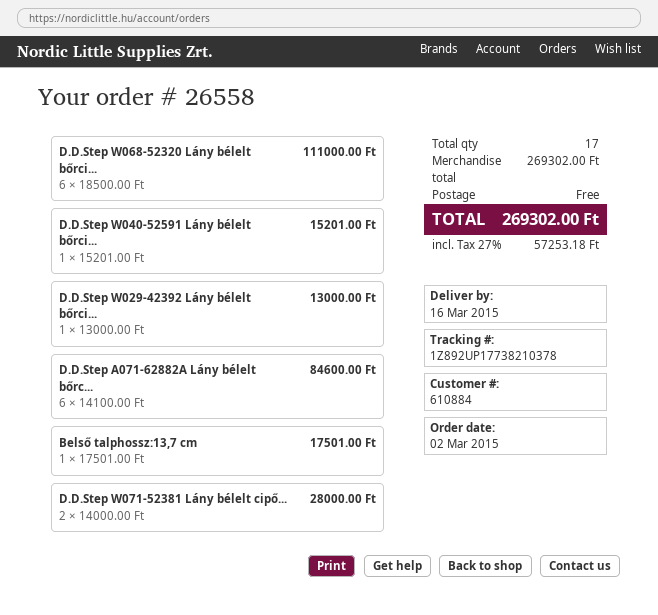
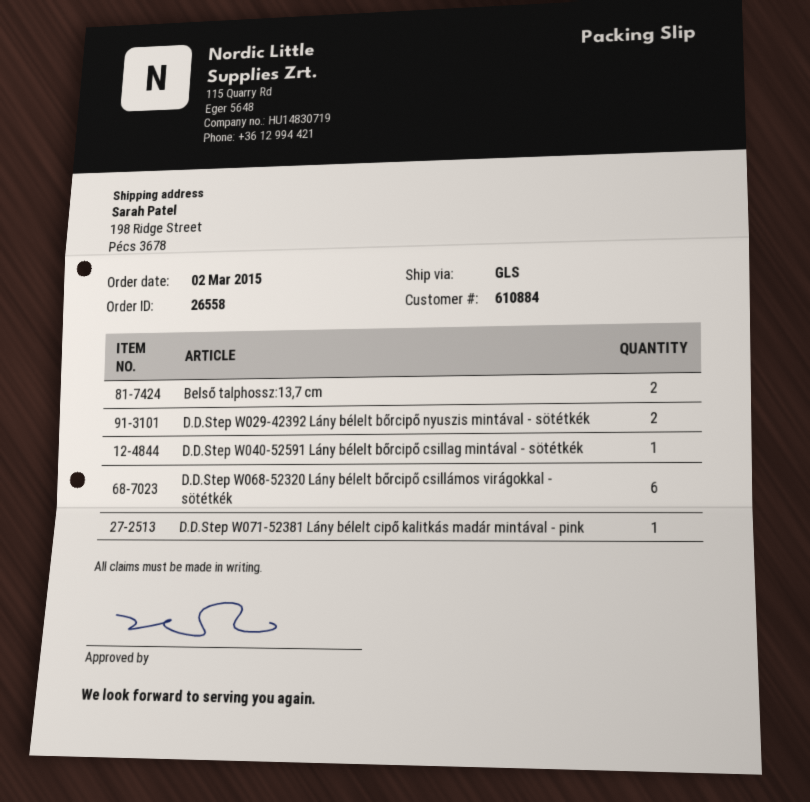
D.D.Step W029-42392 Lány bélelt bőrci...: 1 -> 2
D.D.Step A071-62882A Lány bélelt bőrc...: 6 -> none
Belső talphossz:13,7 cm: 1 -> 2
D.D.Step W071-52381 Lány bélelt cipő...: 2 -> 1

